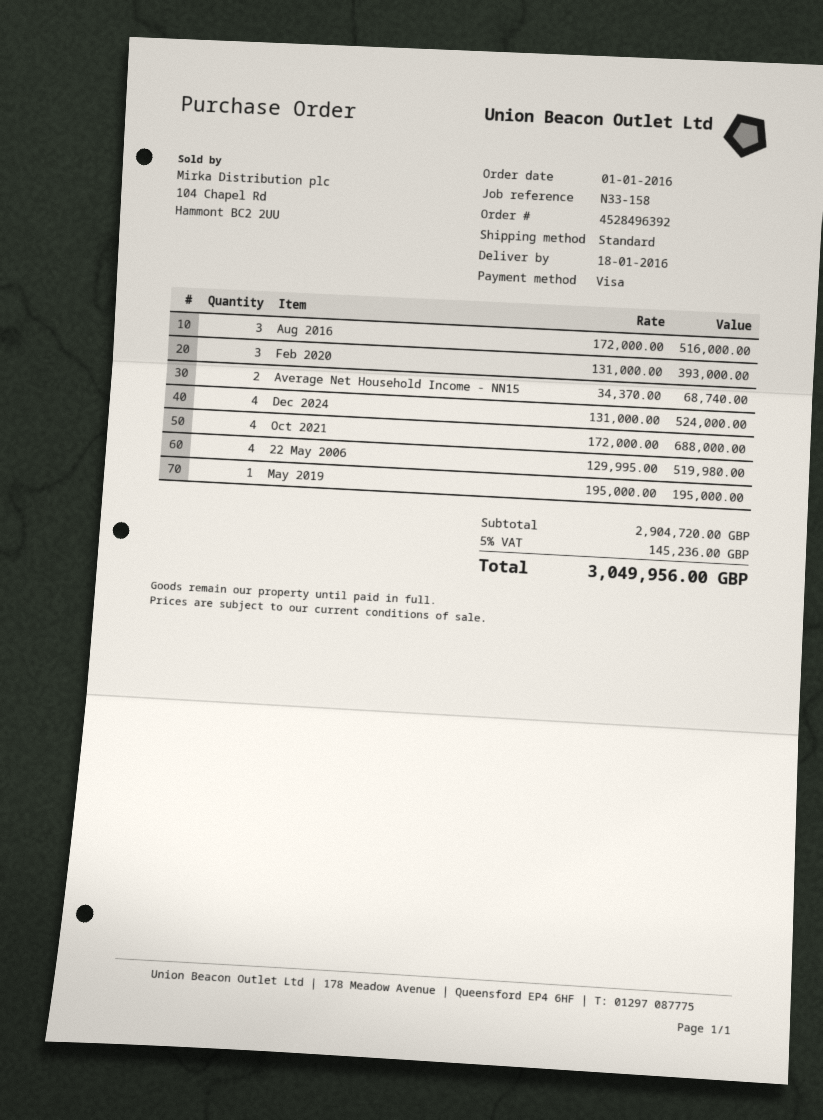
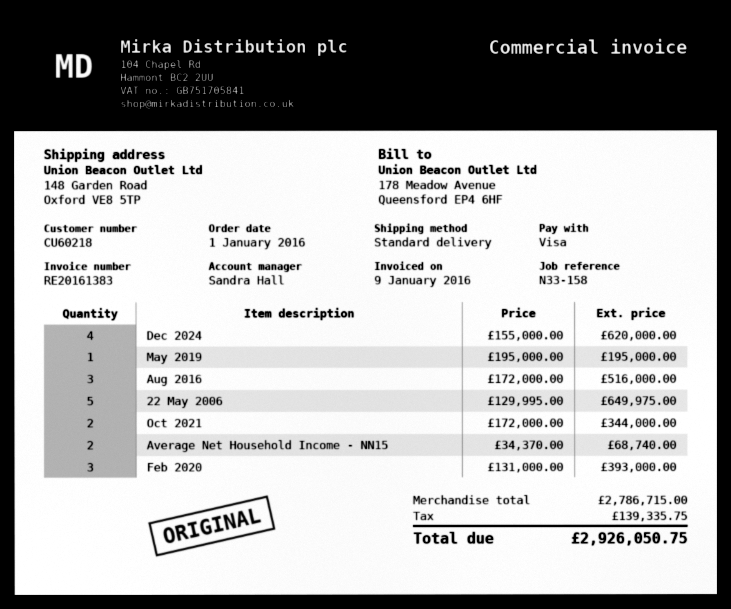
Dec 2024: 4 x 131000.00 = 524000.00 -> 4 x 155000.00 = 620000.00
Oct 2021: 4 x 172000.00 = 688000.00 -> 2 x 172000.00 = 344000.00
22 May 2006: 4 x 129995.00 = 519980.00 -> 5 x 129995.00 = 649975.00
subtotal: 2904720.00 -> 2786715.00
tax: 145236.00 -> 139335.75
total: 3049956.00 -> 2926050.75

